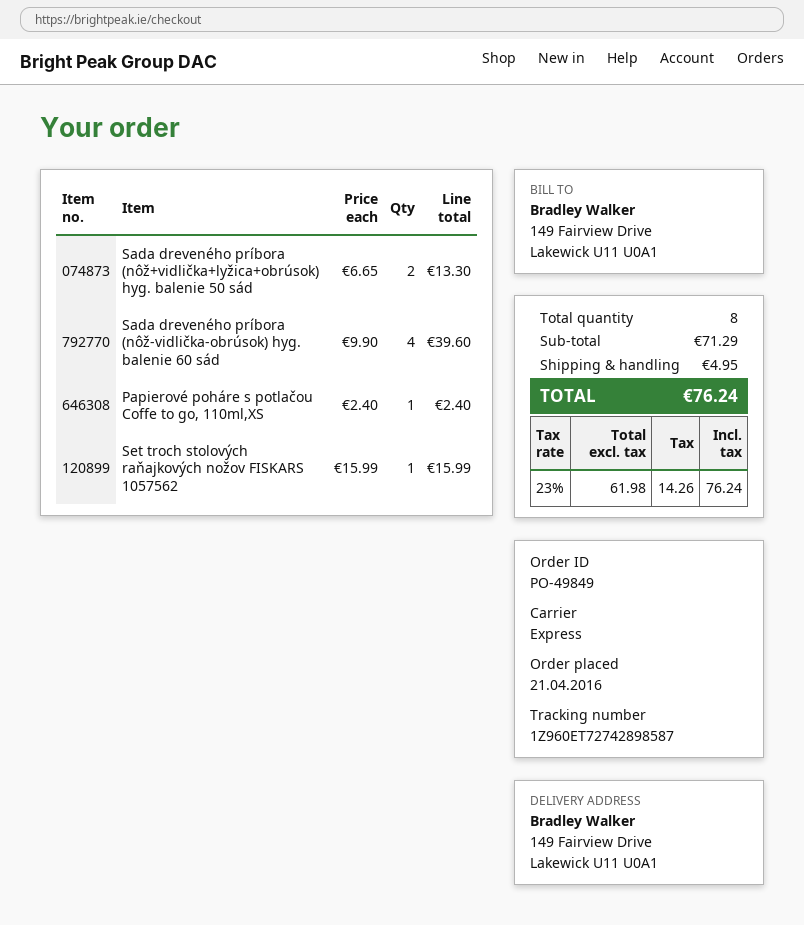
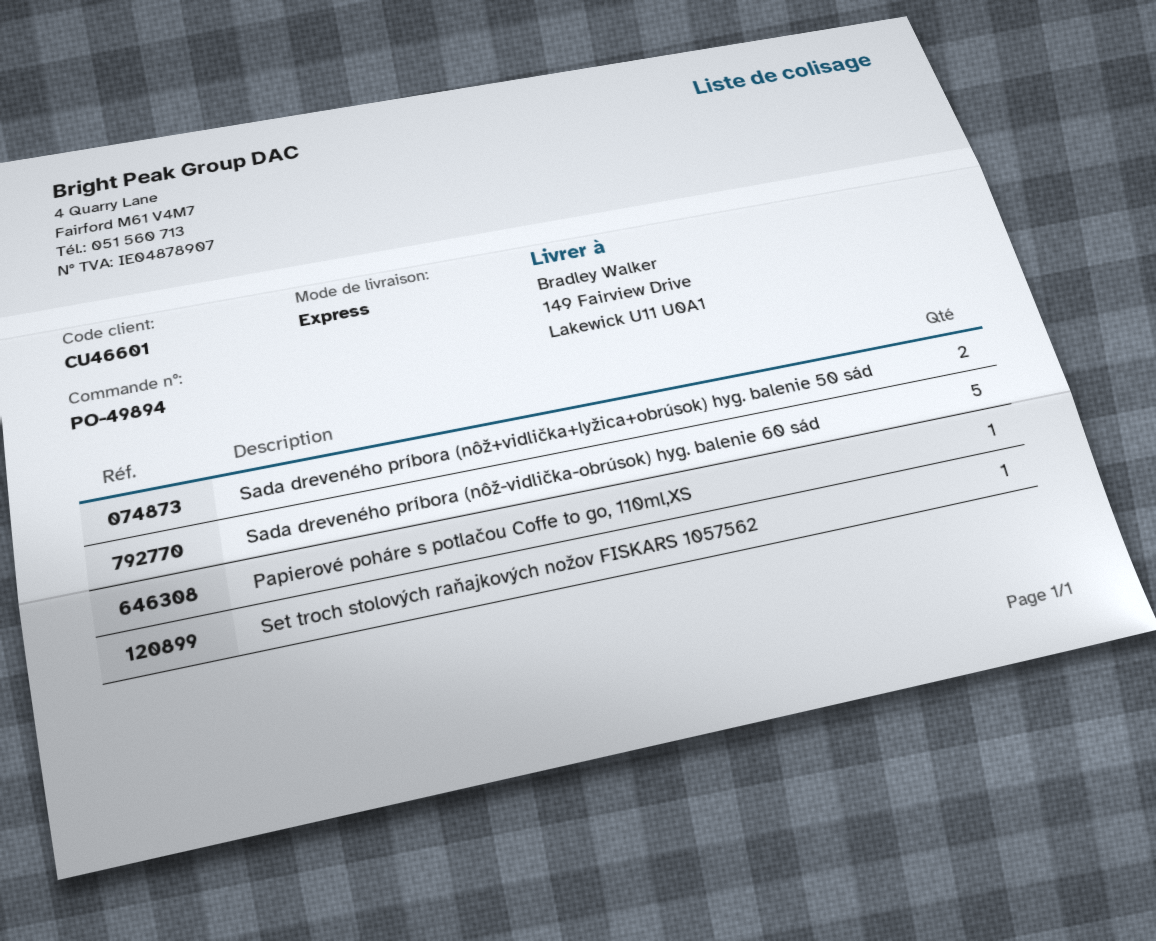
order number: PO-49849 -> PO-49894
Sada dreveného príbora (nôž-vidlička-obrúsok) hyg. balenie 60 sád: 4 -> 5

